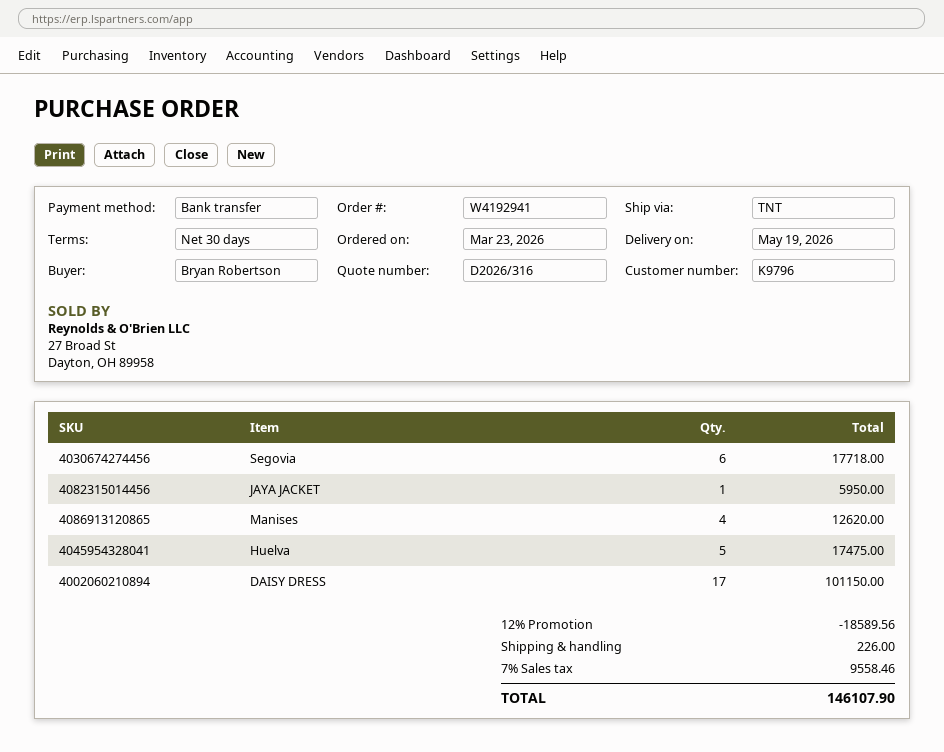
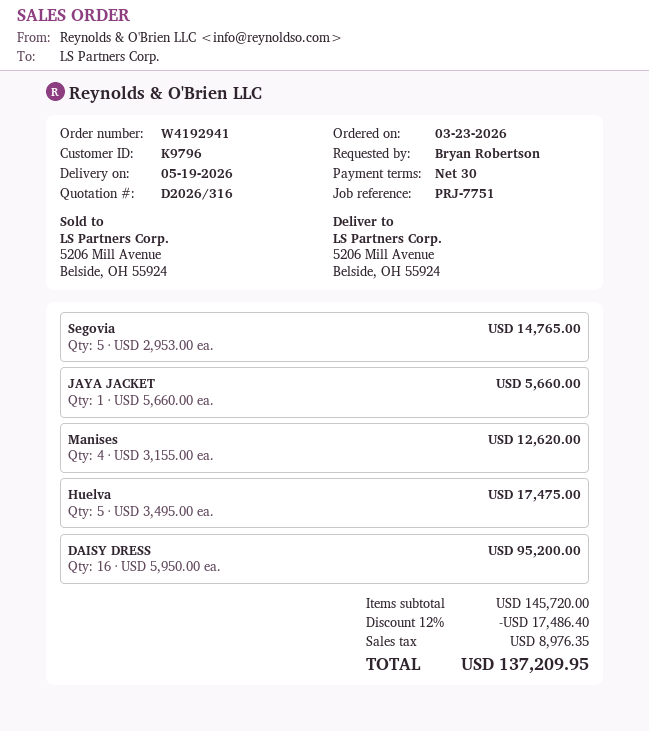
Segovia: 6 for 17718.00 -> 5 for 14765.00
JAYA JACKET: 1 for 5950.00 -> 1 for 5660.00
DAISY DRESS: 17 for 101150.00 -> 16 for 95200.00
discount: 12% = 18589.56 -> 12% = 17486.40
shipping: 226.00 -> none
tax: 9558.46 -> 8976.35
total: 146107.90 -> 137209.95

